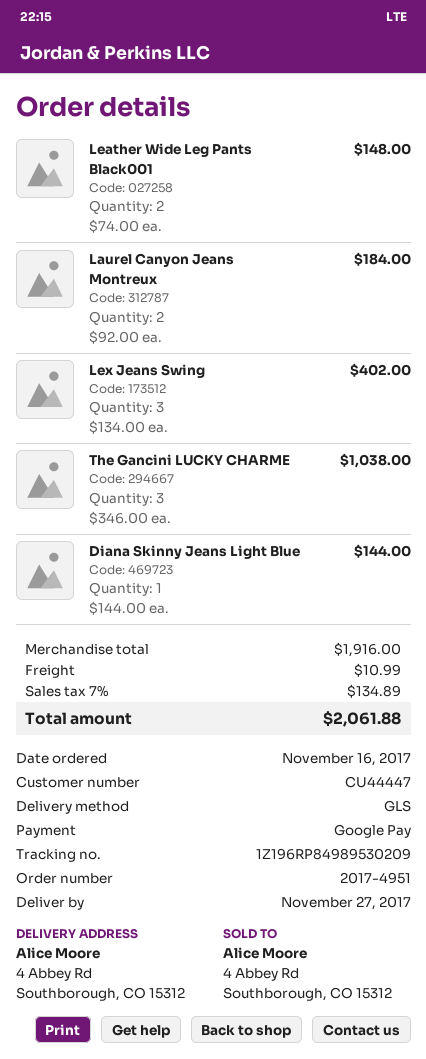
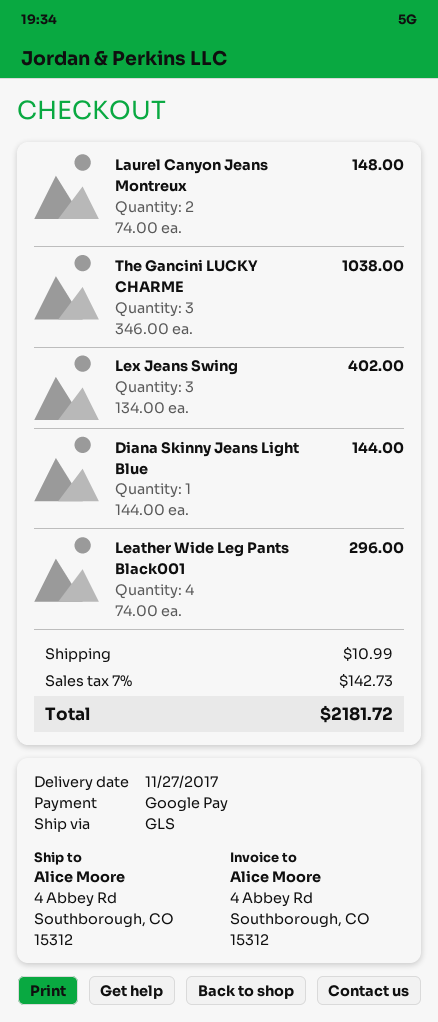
Leather Wide Leg Pants Black001: 2 x 74.00 = 148.00 -> 4 x 74.00 = 296.00
Laurel Canyon Jeans Montreux: 2 x 92.00 = 184.00 -> 2 x 74.00 = 148.00
tax: 7% = 134.89 -> 7% = 142.73
total: 2061.88 -> 2181.72

